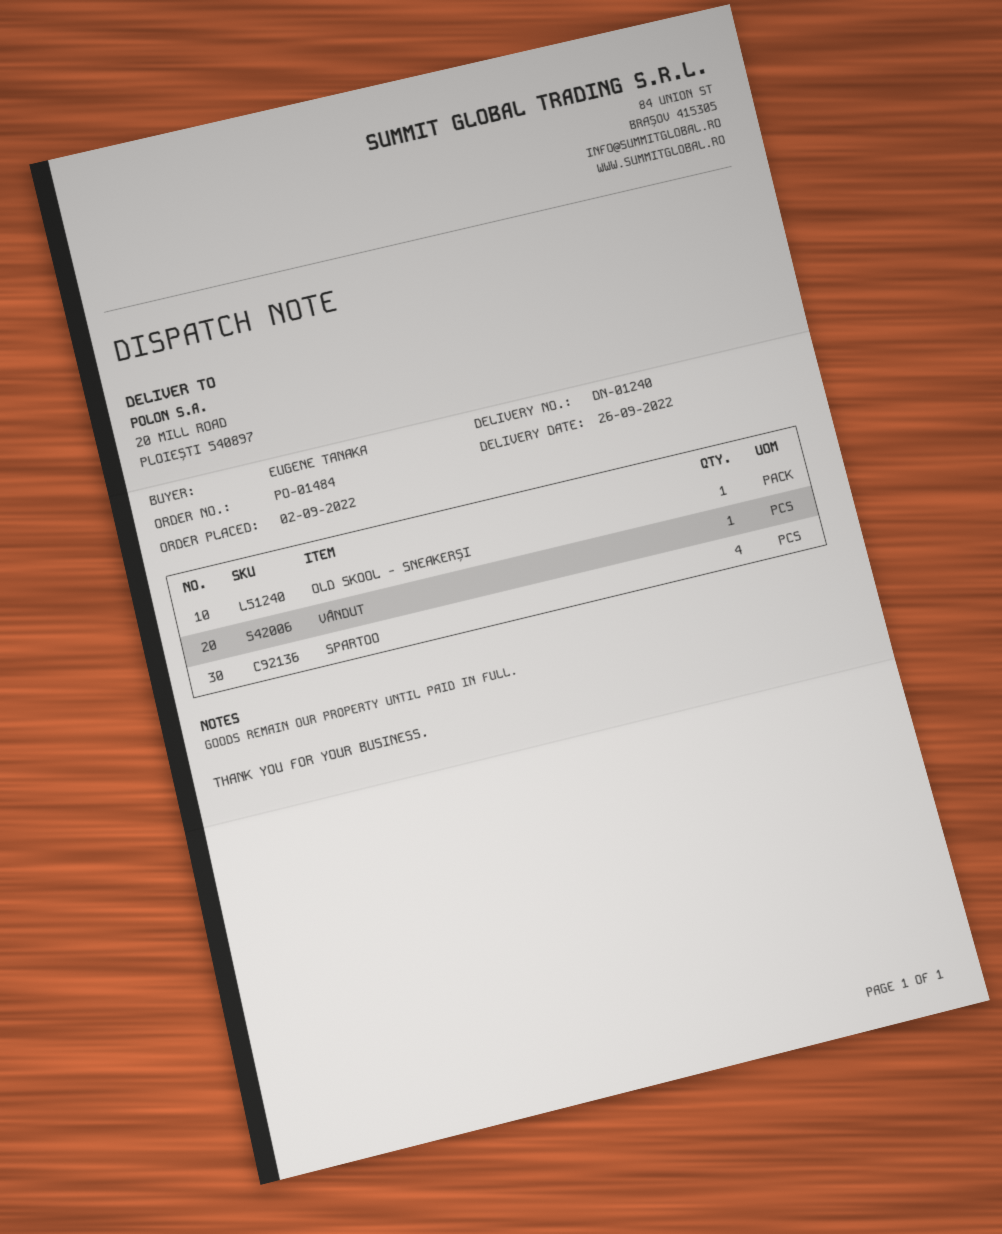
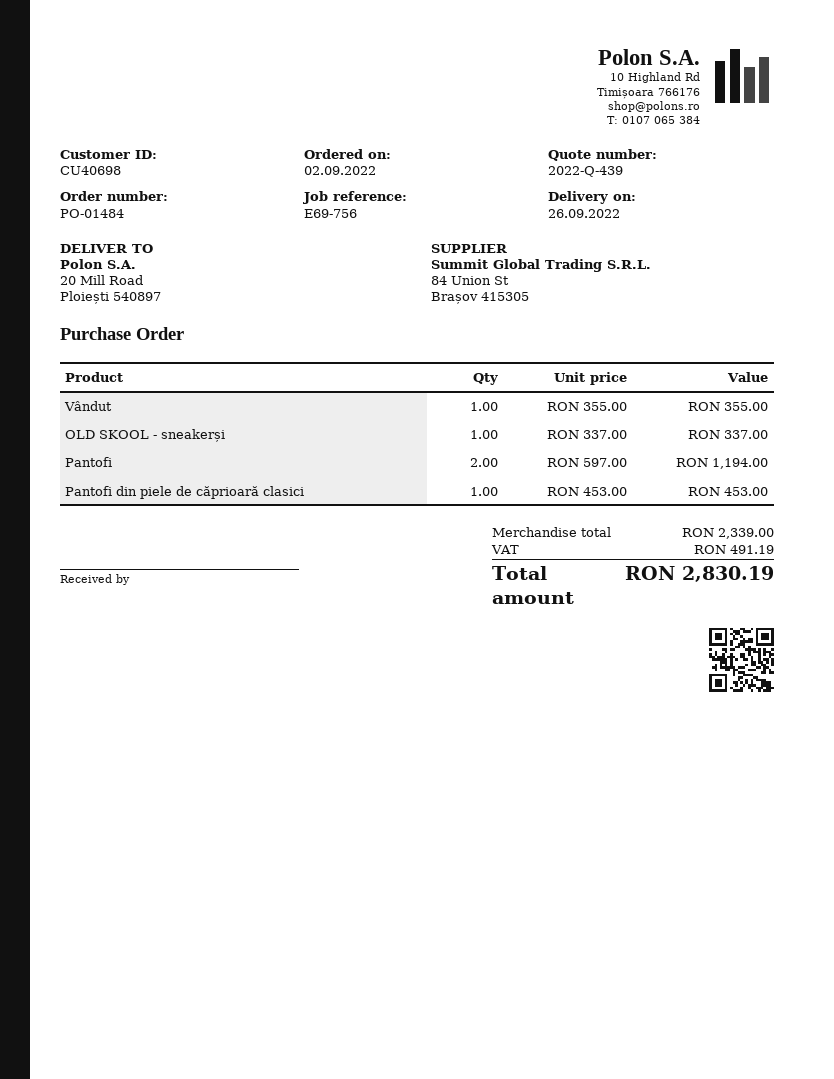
SPARTOO: 4 -> none
Pantofi: none -> 2
Pantofi din piele de căprioară clasici: none -> 1

